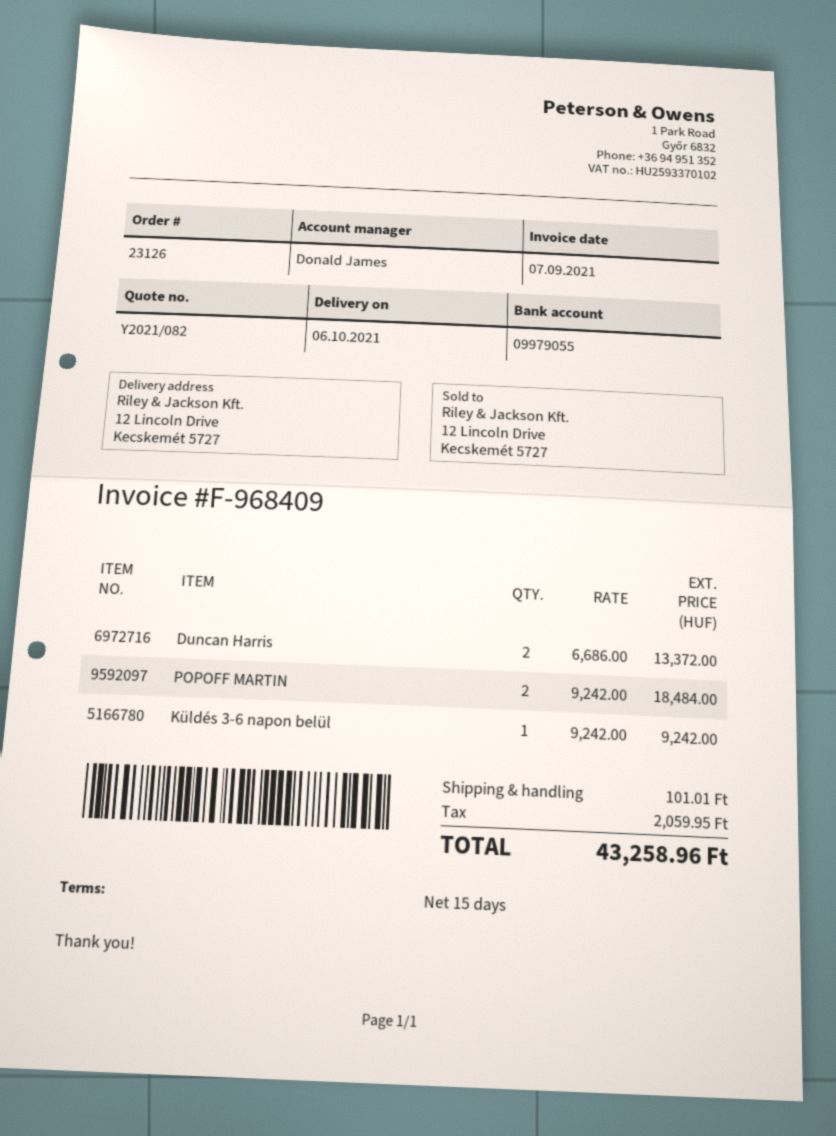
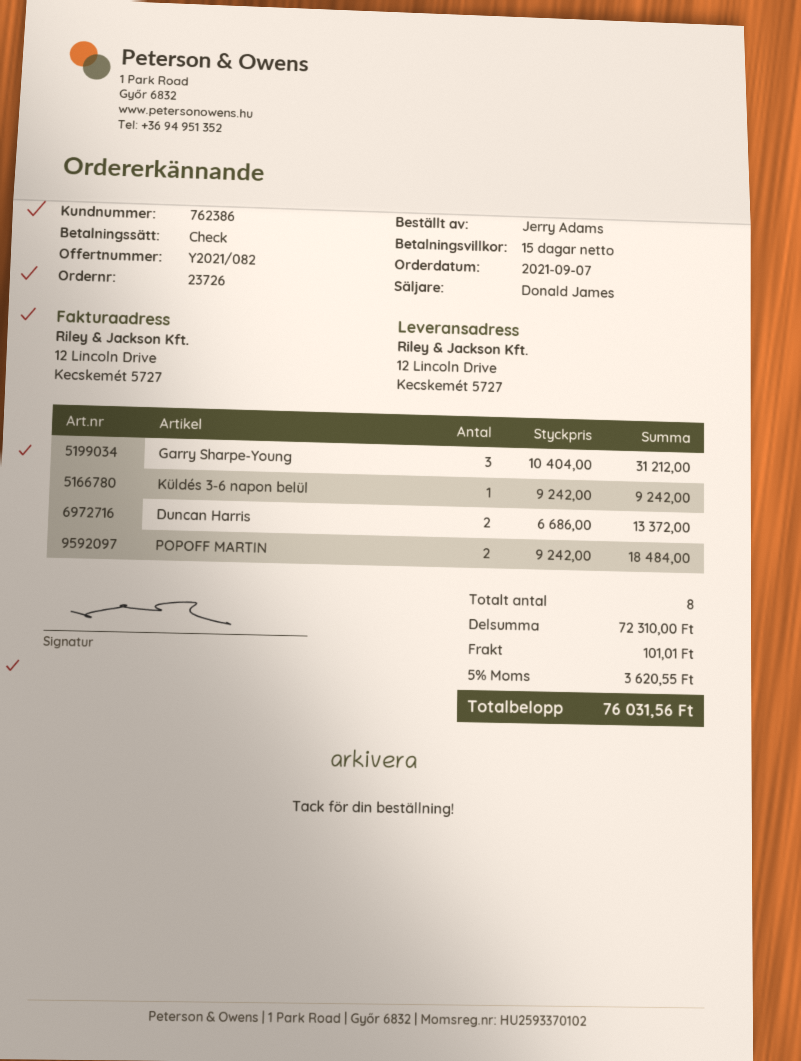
order number: 23126 -> 23726
Garry Sharpe-Young: none -> 3 x 10404.00 = 31212.00
tax: 2059.95 -> 3620.55
total: 43258.96 -> 76031.56

